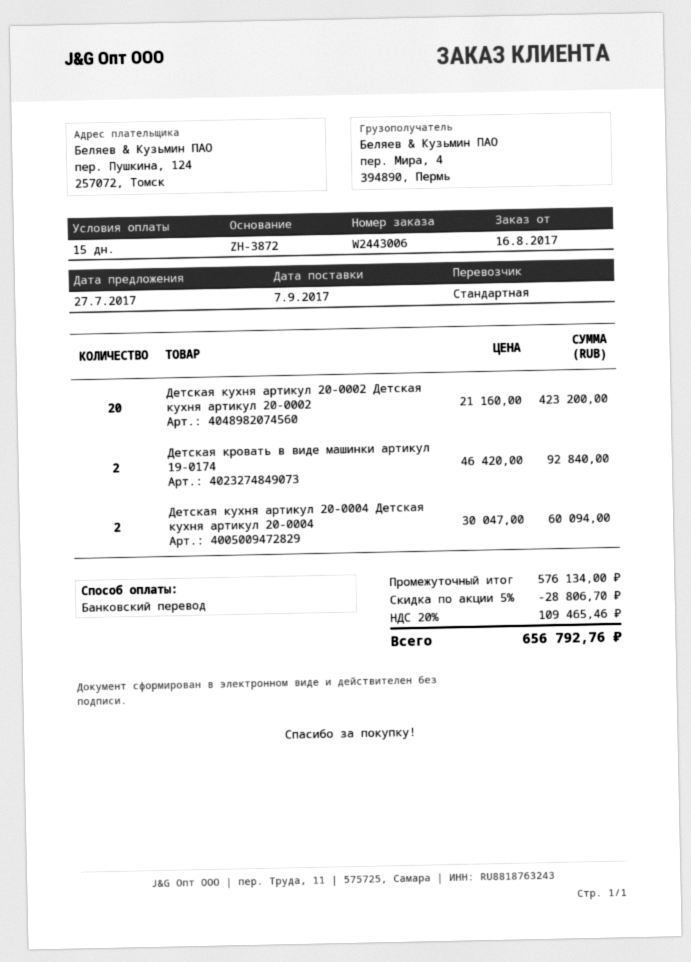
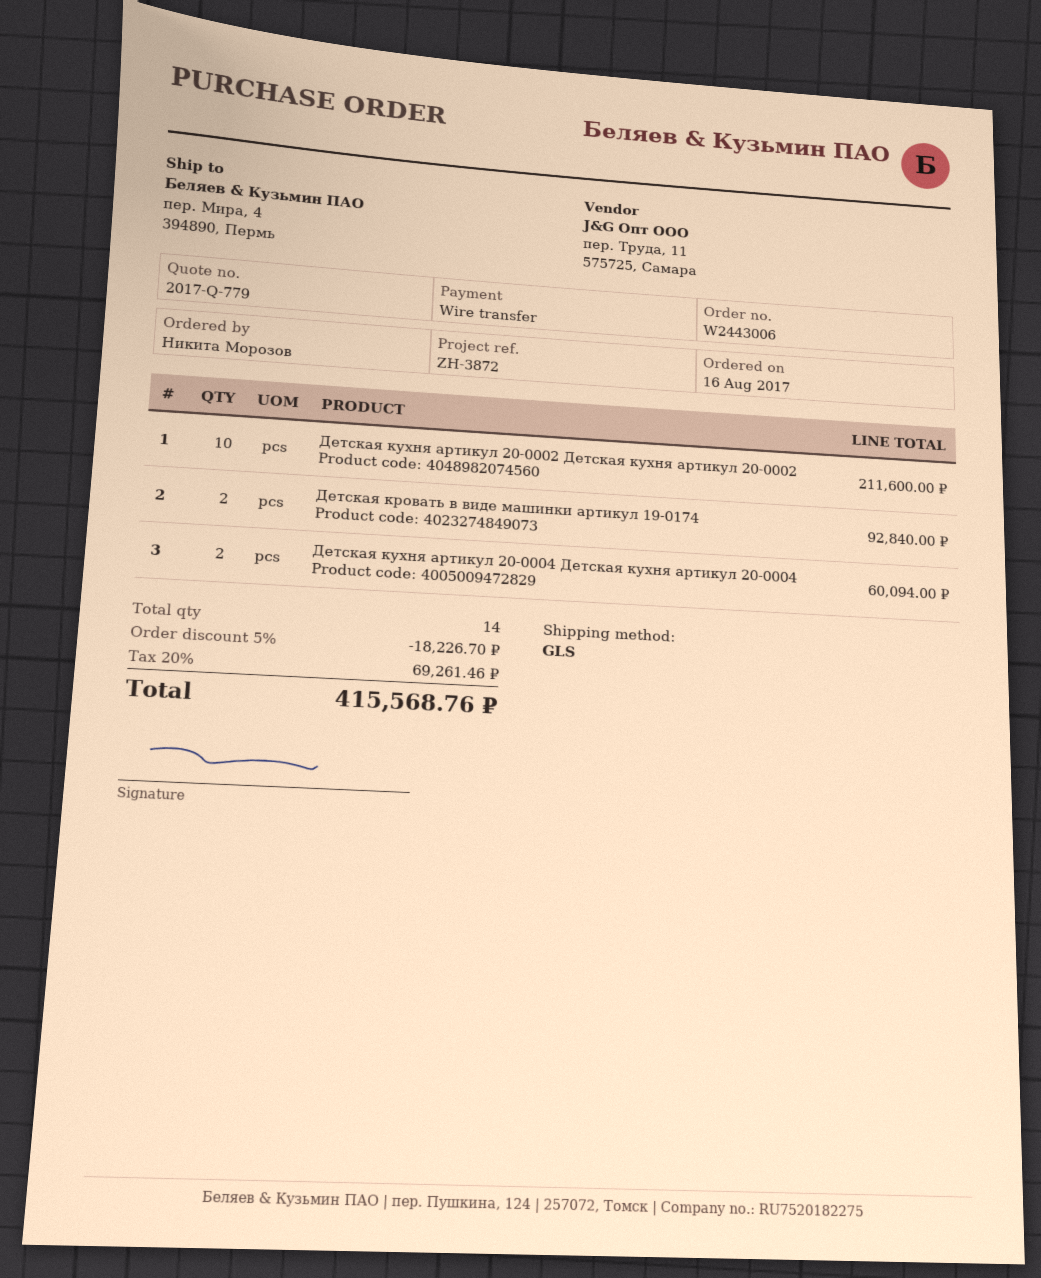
shipping method: standard -> GLS
Детская кухня артикул 20-0002 Детская кухня артикул 20-0002: 20 for 423200.00 -> 10 for 211600.00
discount: 5% = 28806.70 -> 5% = 18226.70
tax: 20% = 109465.46 -> 20% = 69261.46
total: 656792.76 -> 415568.76

